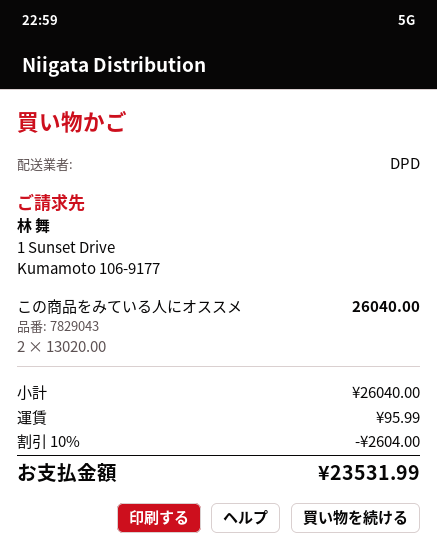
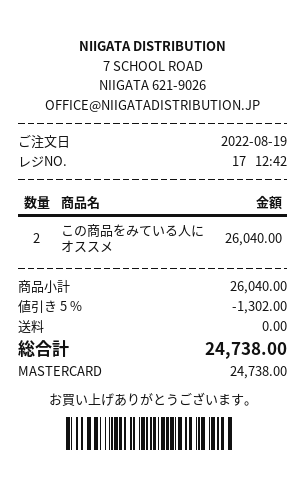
discount: 10% = 2604.00 -> 5% = 1302.00
shipping: 95.99 -> 0.00
total: 23531.99 -> 24738.00

